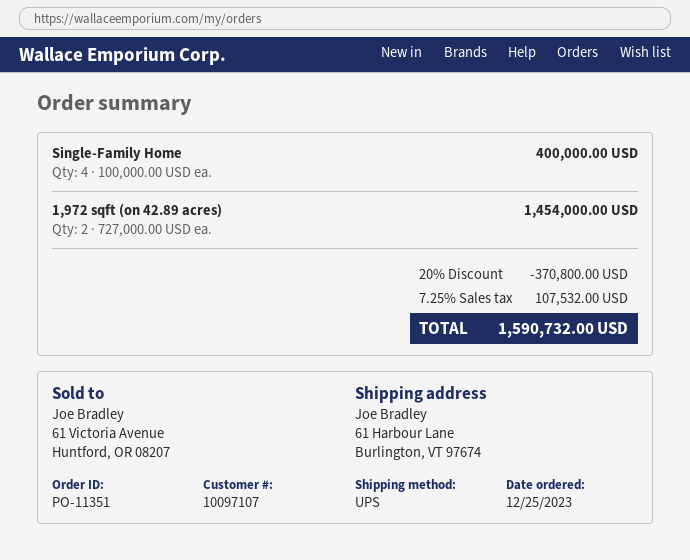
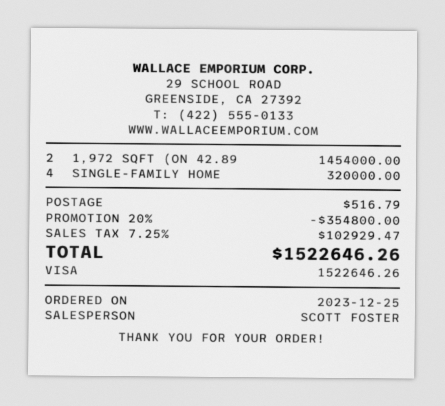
Single-Family Home: 4 for 400000.00 -> 4 for 320000.00
discount: 20% = 370800.00 -> 20% = 354800.00
shipping: none -> 516.79
tax: 7.25% = 107532.00 -> 7.25% = 102929.47
total: 1590732.00 -> 1522646.26

